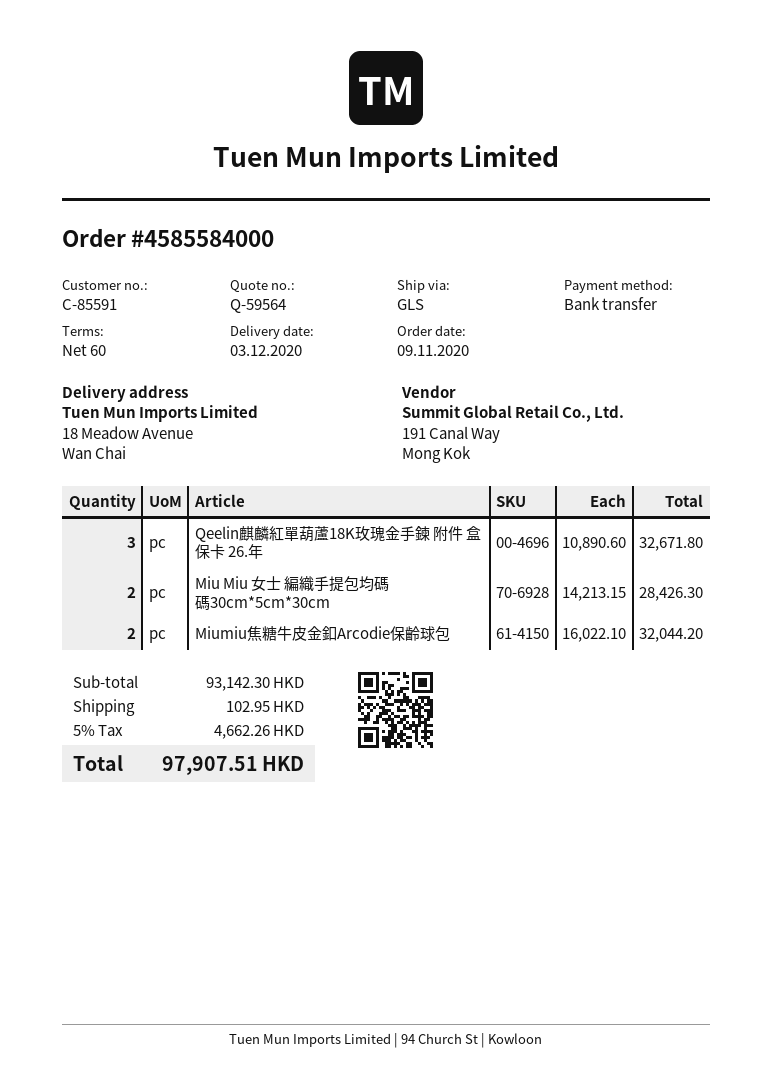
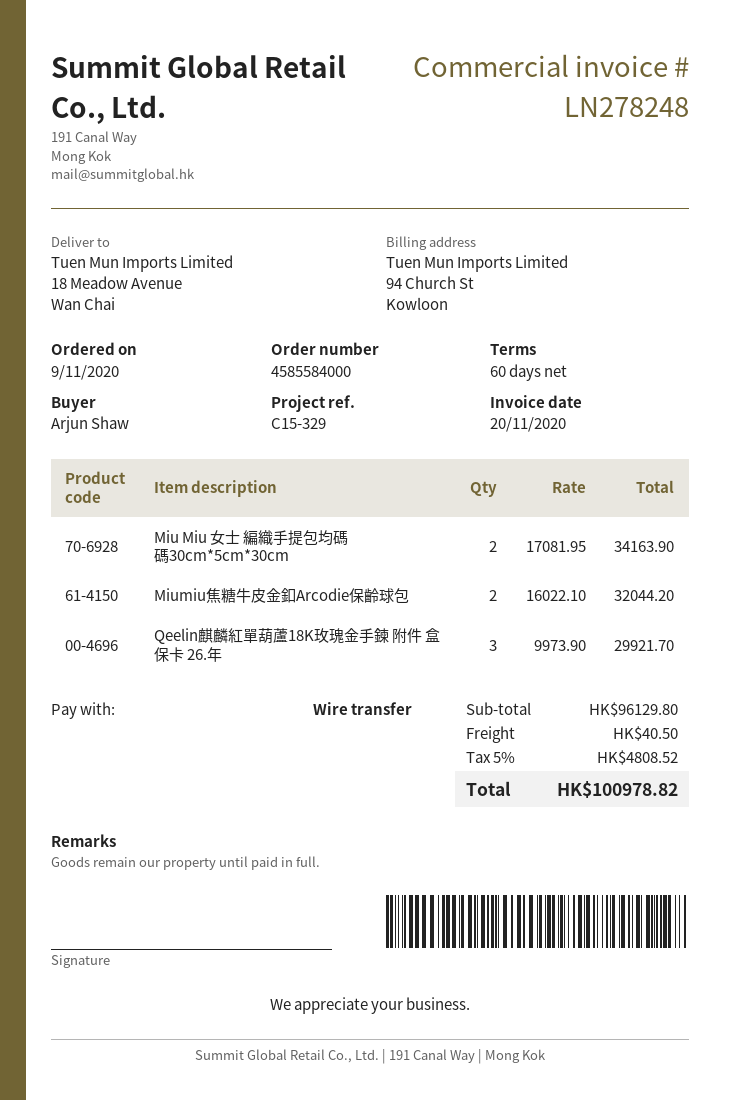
Qeelin麒麟紅單葫蘆18K玫瑰金手鍊 附件 盒 保卡 26.年: 3 x 10890.60 = 32671.80 -> 3 x 9973.90 = 29921.70
Miu Miu 女士 編織手提包均碼碼30cm*5cm*30cm: 2 x 14213.15 = 28426.30 -> 2 x 17081.95 = 34163.90
subtotal: 93142.30 -> 96129.80
shipping: 102.95 -> 40.50
tax: 5% = 4662.26 -> 5% = 4808.52
total: 97907.51 -> 100978.82

